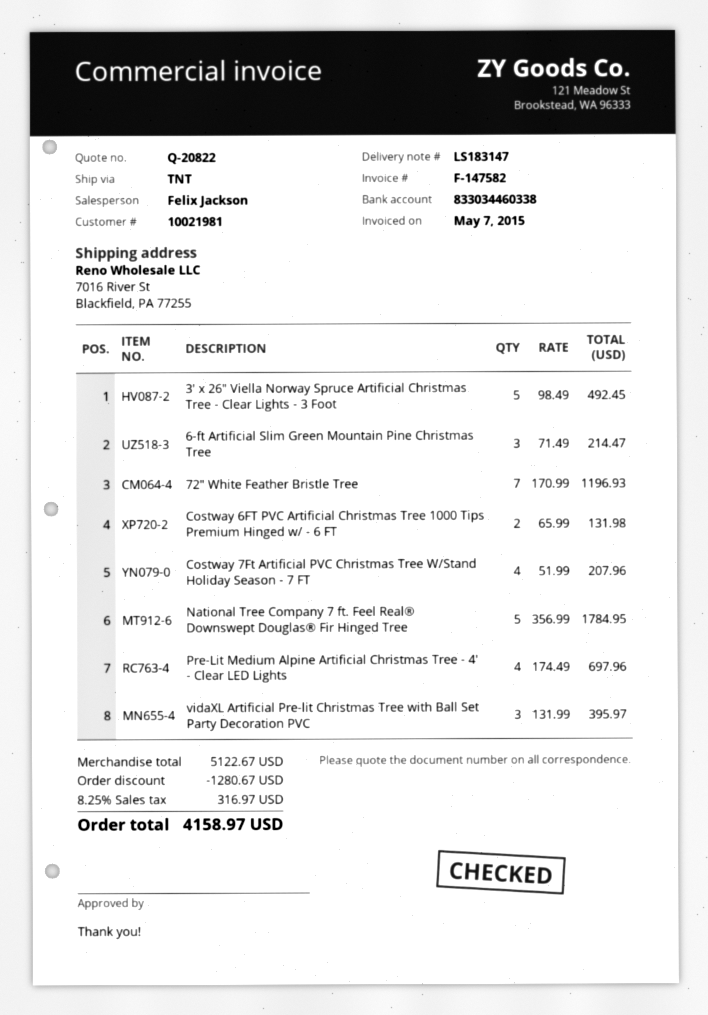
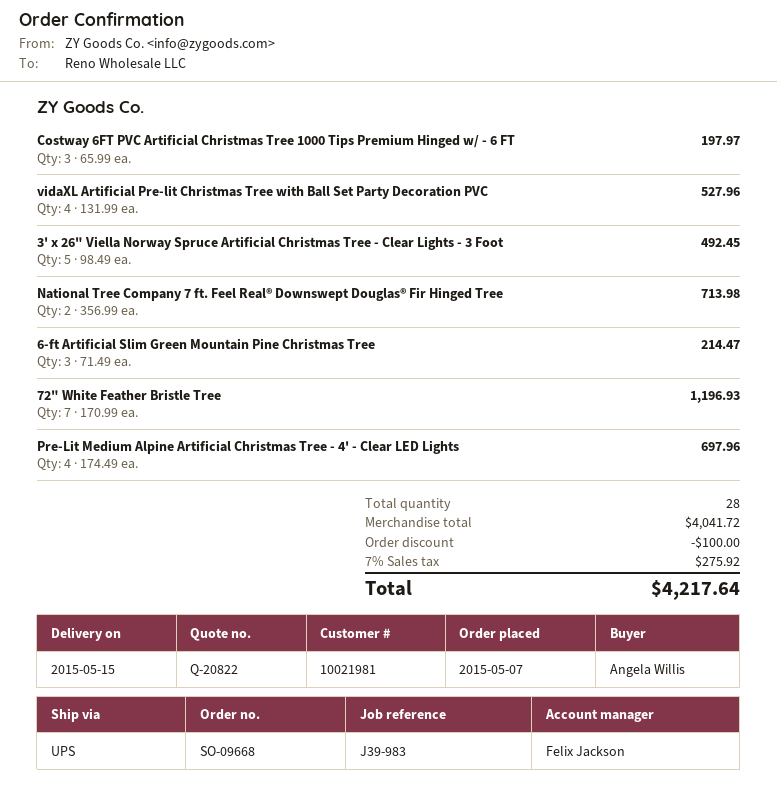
shipping method: TNT -> UPS
Costway 6FT PVC Artificial Christmas Tree 1000 Tips Premium Hinged w/ - 6 FT: 2 x 65.99 = 131.98 -> 3 x 65.99 = 197.97
Costway 7Ft Artificial PVC Christmas Tree W/Stand Holiday Season - 7 FT: 4 x 51.99 = 207.96 -> none
National Tree Company 7 ft. Feel Real® Downswept Douglas® Fir Hinged Tree: 5 x 356.99 = 1784.95 -> 2 x 356.99 = 713.98
vidaXL Artificial Pre-lit Christmas Tree with Ball Set Party Decoration PVC: 3 x 131.99 = 395.97 -> 4 x 131.99 = 527.96
subtotal: 5122.67 -> 4041.72
discount: 1280.67 -> 100.00
tax: 8.25% = 316.97 -> 7% = 275.92
total: 4158.97 -> 4217.64

